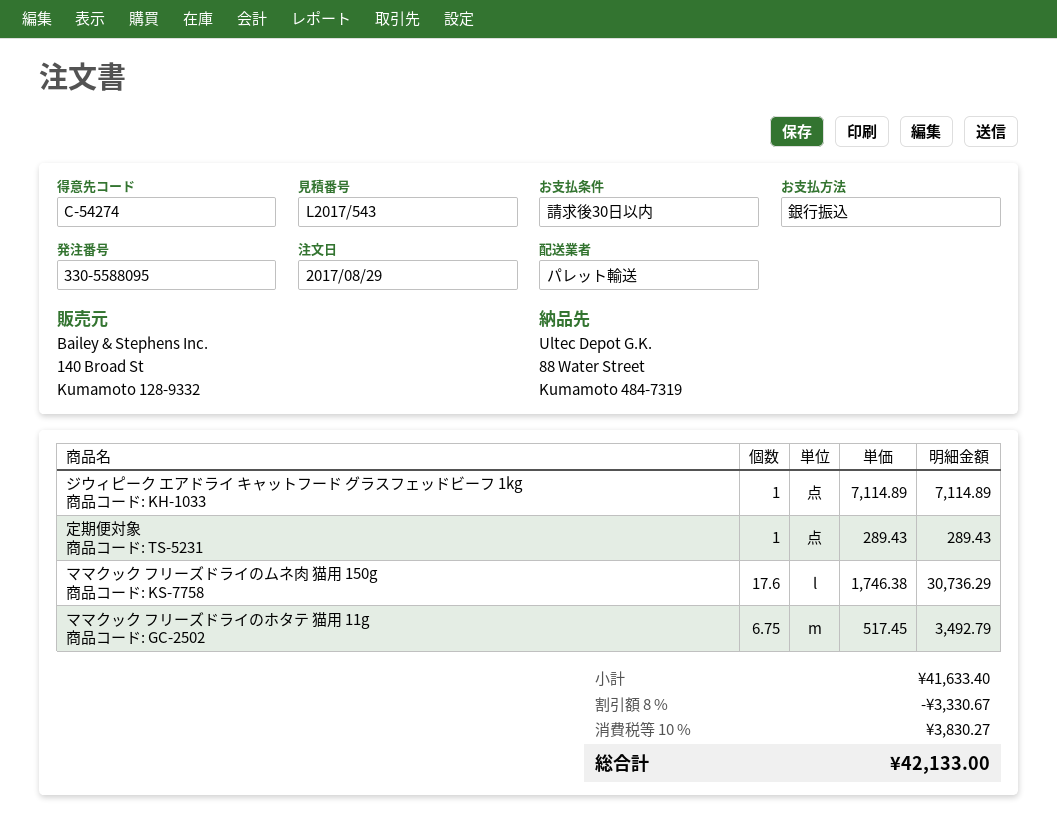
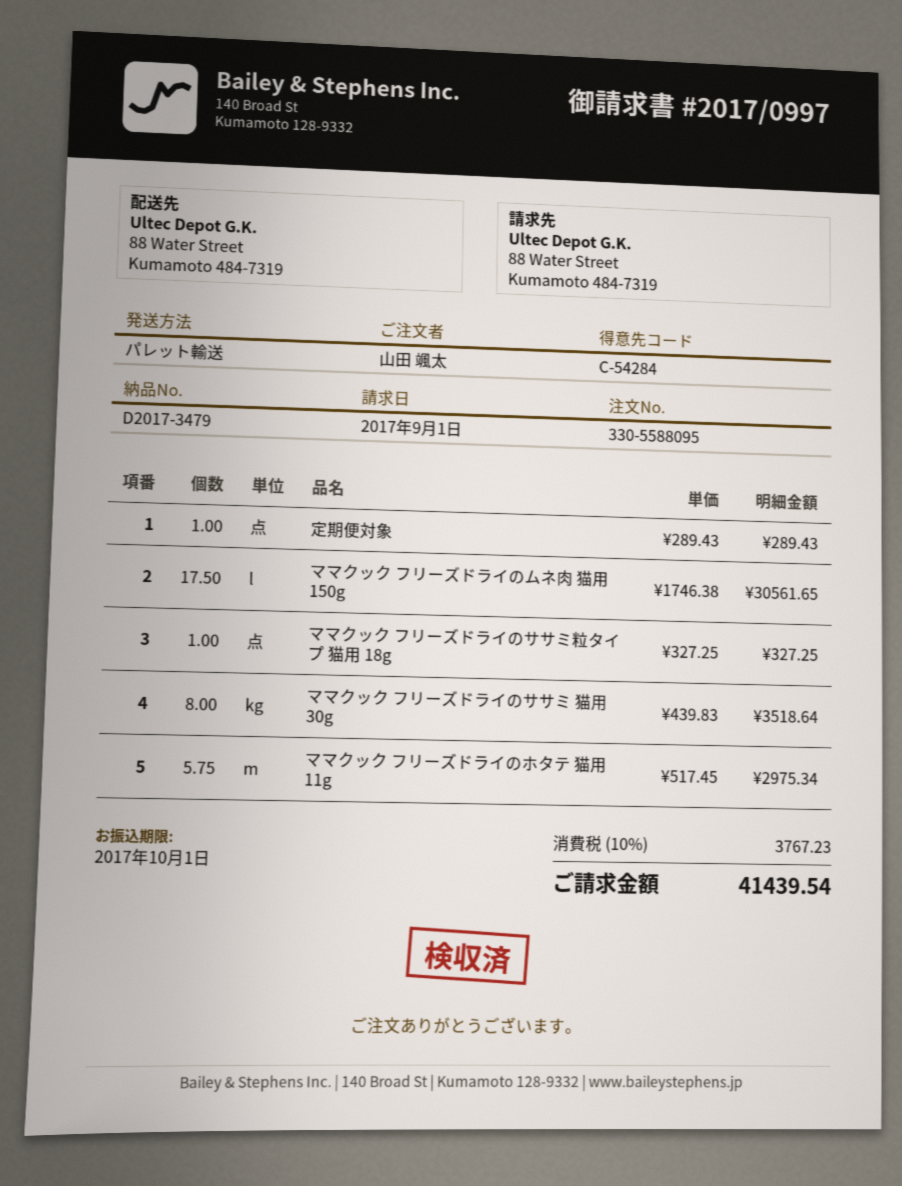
customer number: C-54274 -> C-54284
ジウィピーク エアドライ キャットフード グラスフェッドビーフ 1kg: 1 x 7114.89 = 7114.89 -> none
ママクック フリーズドライのムネ肉 猫用 150g: 17.6 x 1746.38 = 30736.29 -> 17.5 x 1746.38 = 30561.65
ママクック フリーズドライのホタテ 猫用 11g: 6.75 x 517.45 = 3492.79 -> 5.75 x 517.45 = 2975.34
ママクック フリーズドライのササミ粒タイプ 猫用 18g: none -> 1 x 327.25 = 327.25
ママクック フリーズドライのササミ 猫用 30g: none -> 8 x 439.83 = 3518.64
discount: 8% = 3330.67 -> none
tax: 10% = 3830.27 -> 10% = 3767.23
total: 42133.00 -> 41439.54

